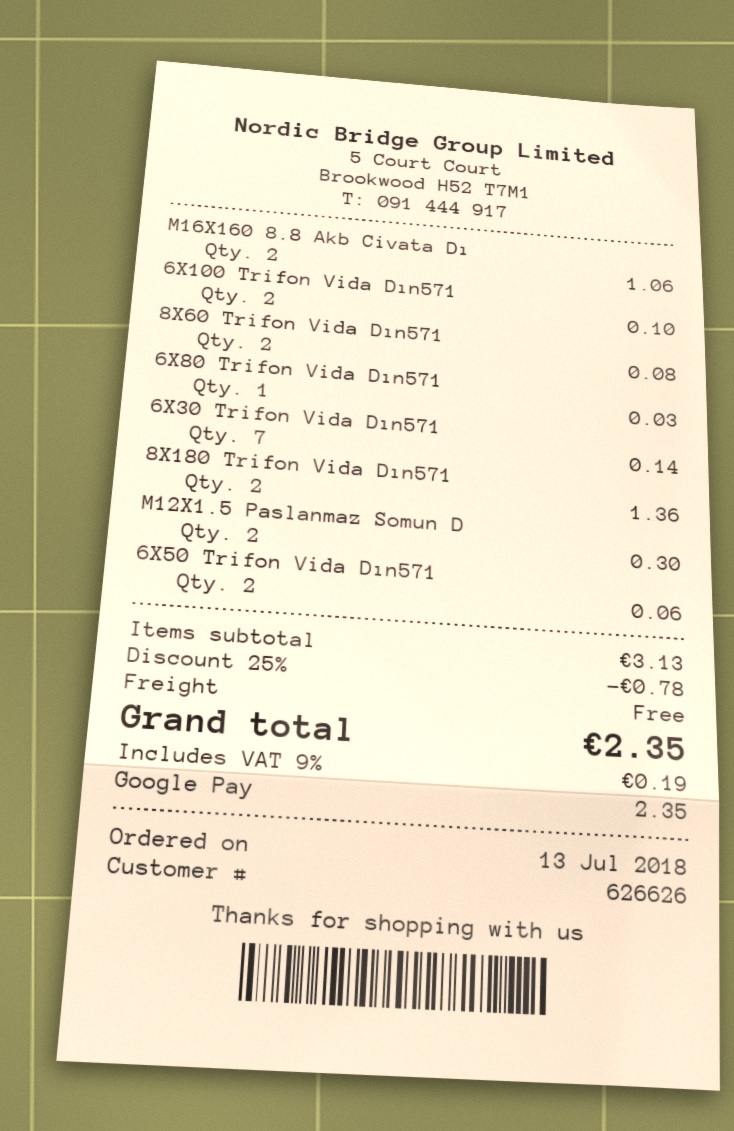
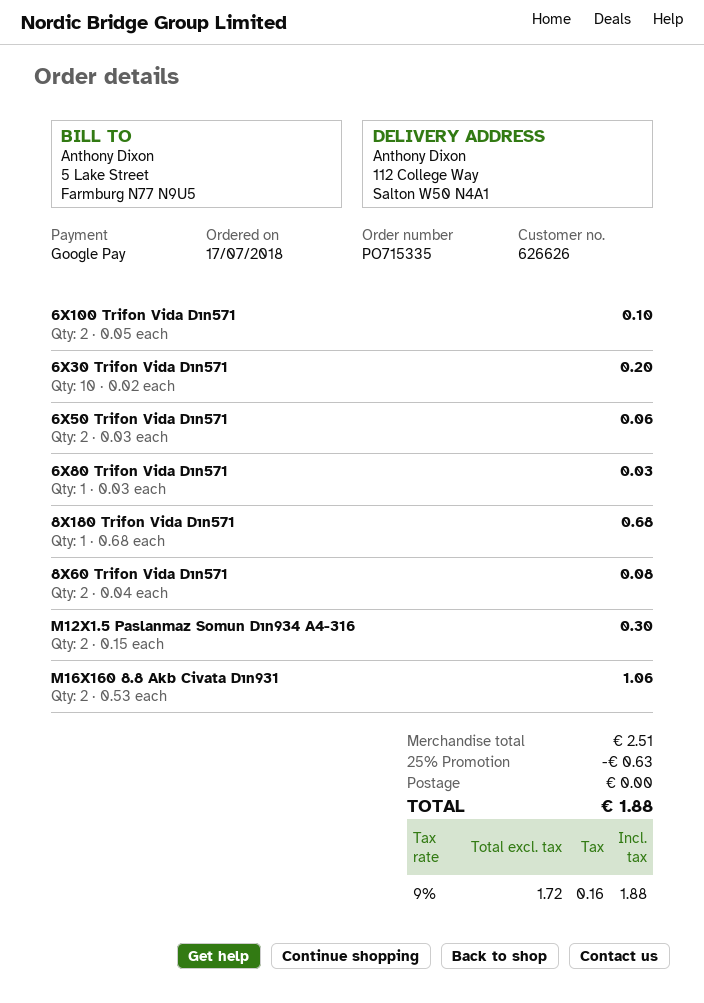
order date: 2018-07-13 -> 2018-07-17
6X30 Trifon Vida Dın571: 7 for 0.14 -> 10 for 0.20
8X180 Trifon Vida Dın571: 2 for 1.36 -> 1 for 0.68
subtotal: 3.13 -> 2.51
discount: 25% = 0.78 -> 25% = 0.63
tax: 9% = 0.19 -> 9% = 0.16
total: 2.35 -> 1.88

